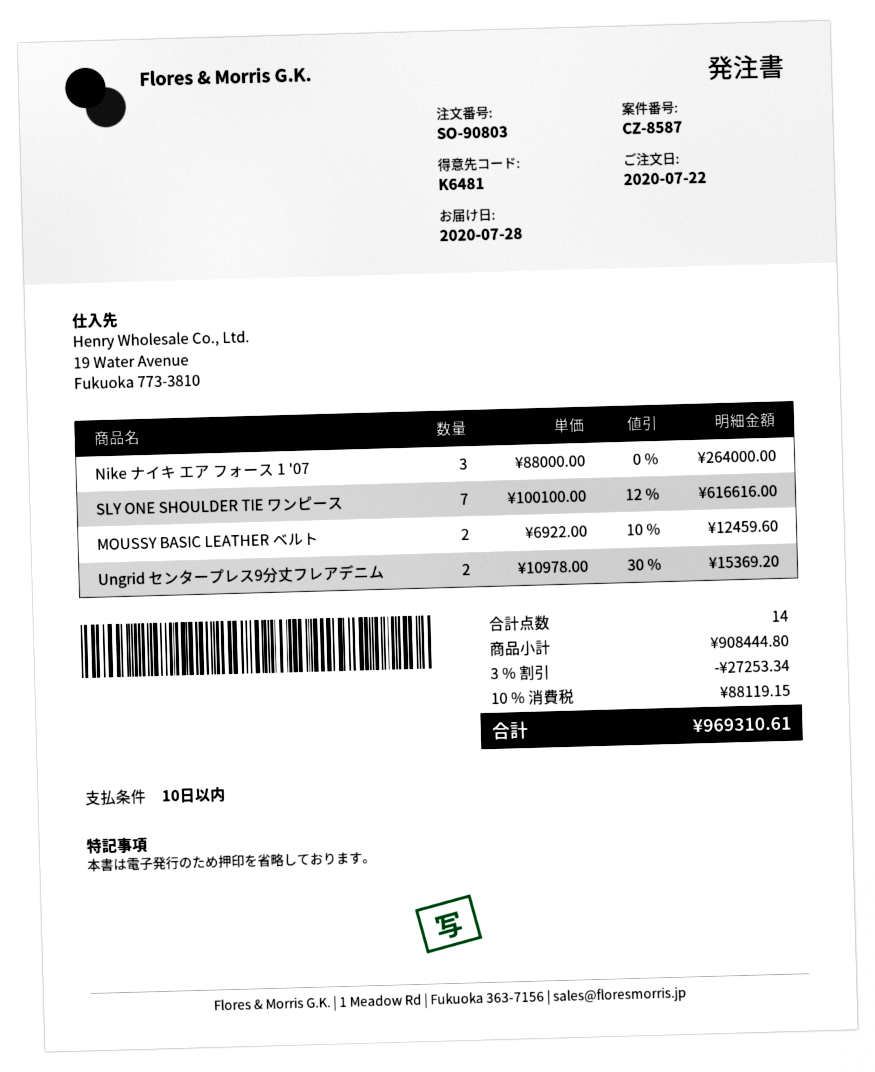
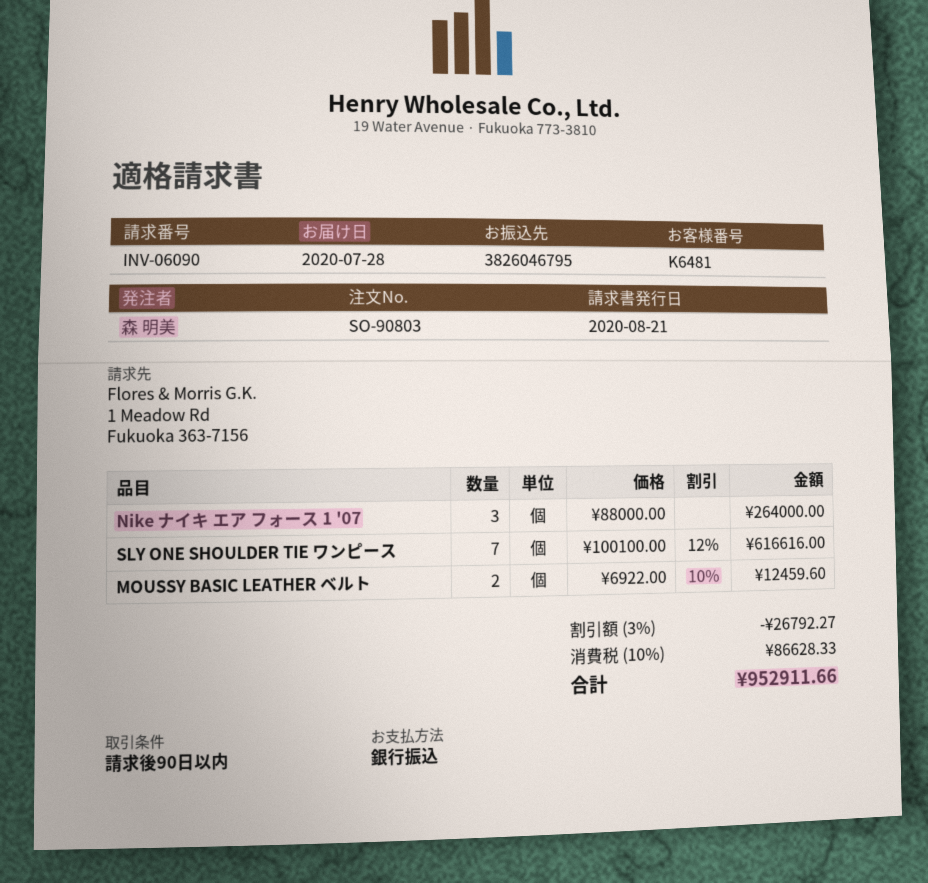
payment terms: 10 days -> 90 days
Ungrid センタープレス9分丈フレアデニム: 2 x 10978.00 - 30% = 15369.20 -> none
discount: 3% = 27253.34 -> 3% = 26792.27
tax: 10% = 88119.15 -> 10% = 86628.33
total: 969310.61 -> 952911.66

